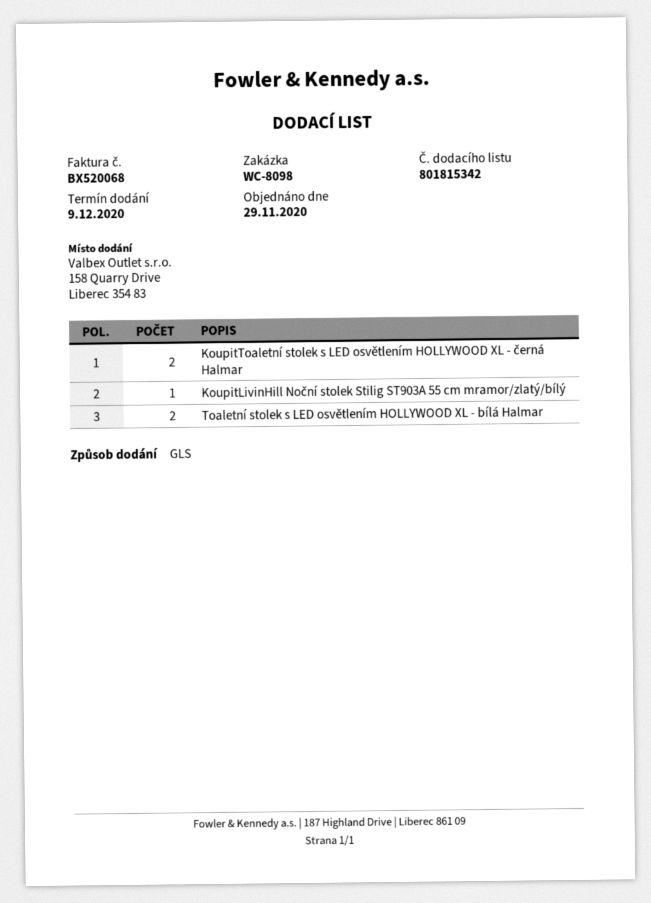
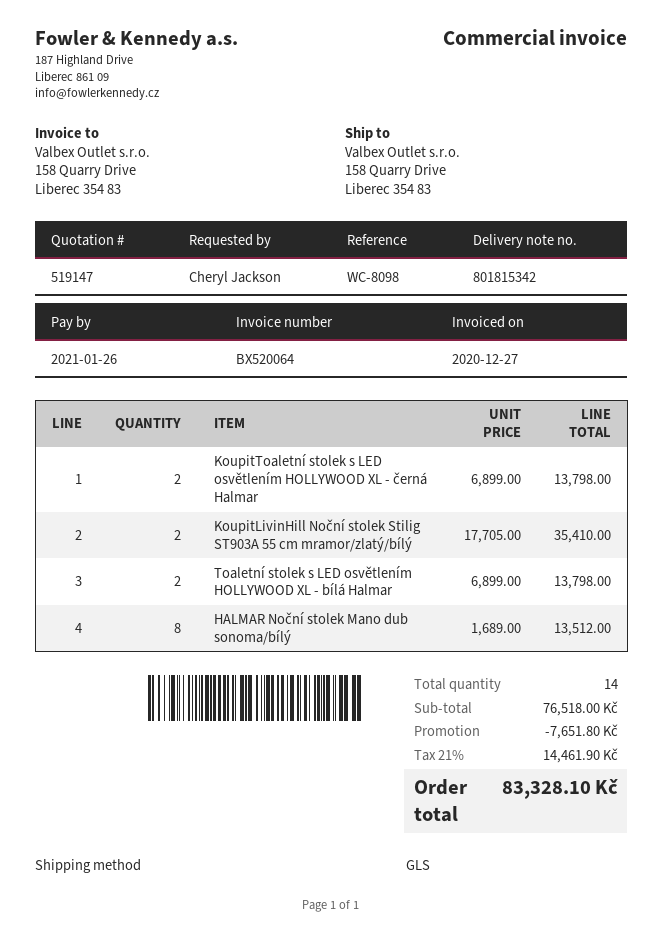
invoice number: BX520068 -> BX520064
KoupitLivinHill Noční stolek Stilig ST903A 55 cm mramor/zlatý/bílý: 1 -> 2
HALMAR Noční stolek Mano dub sonoma/bílý: none -> 8

